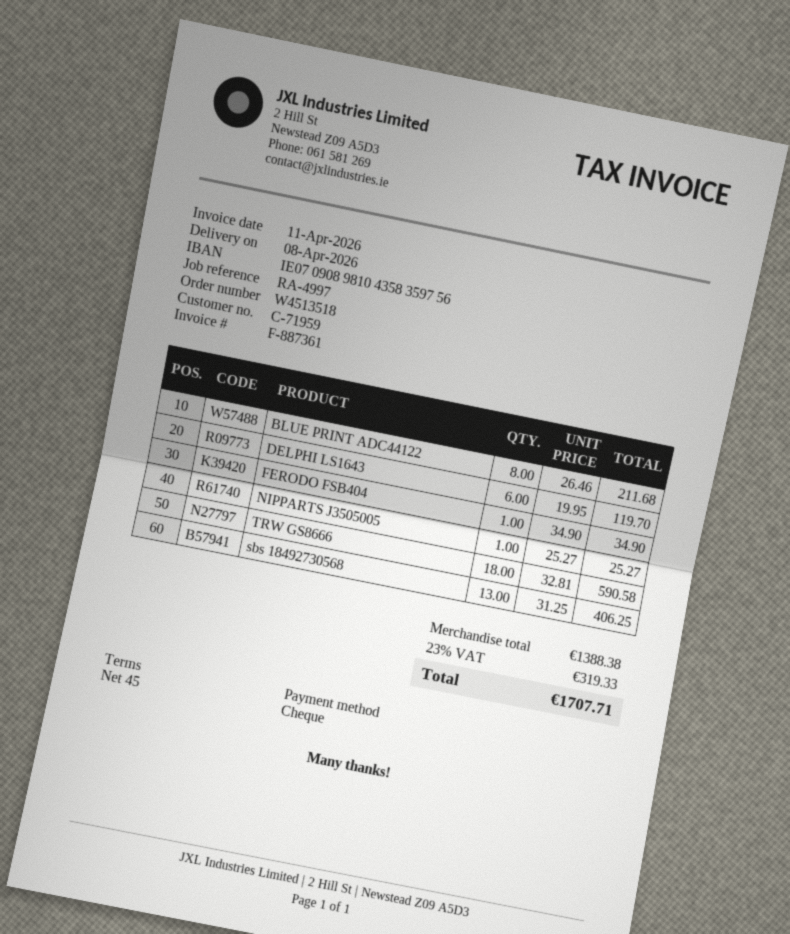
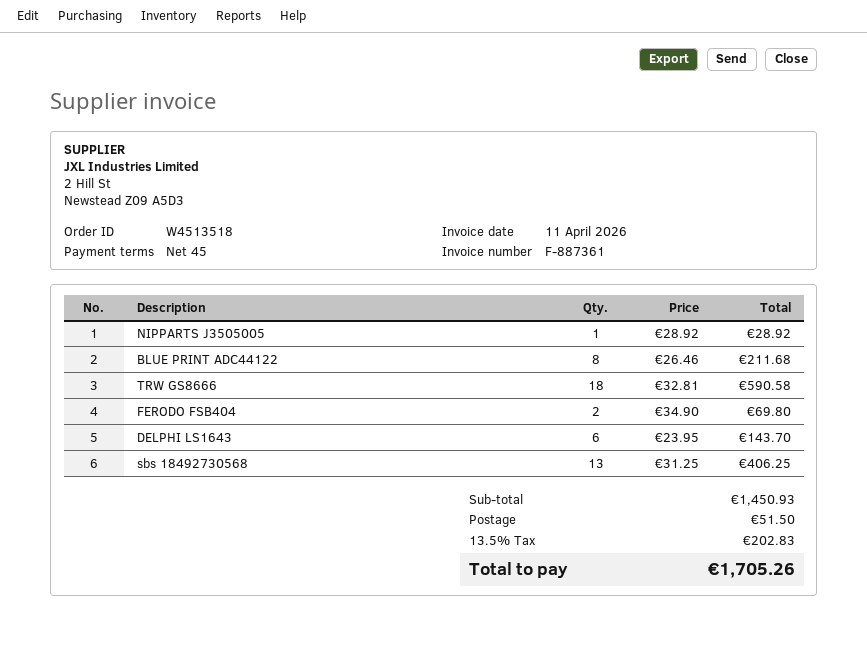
DELPHI LS1643: 6 x 19.95 = 119.70 -> 6 x 23.95 = 143.70
FERODO FSB404: 1 x 34.90 = 34.90 -> 2 x 34.90 = 69.80
NIPPARTS J3505005: 1 x 25.27 = 25.27 -> 1 x 28.92 = 28.92
subtotal: 1388.38 -> 1450.93
shipping: none -> 51.50
tax: 23% = 319.33 -> 13.5% = 202.83
total: 1707.71 -> 1705.26

